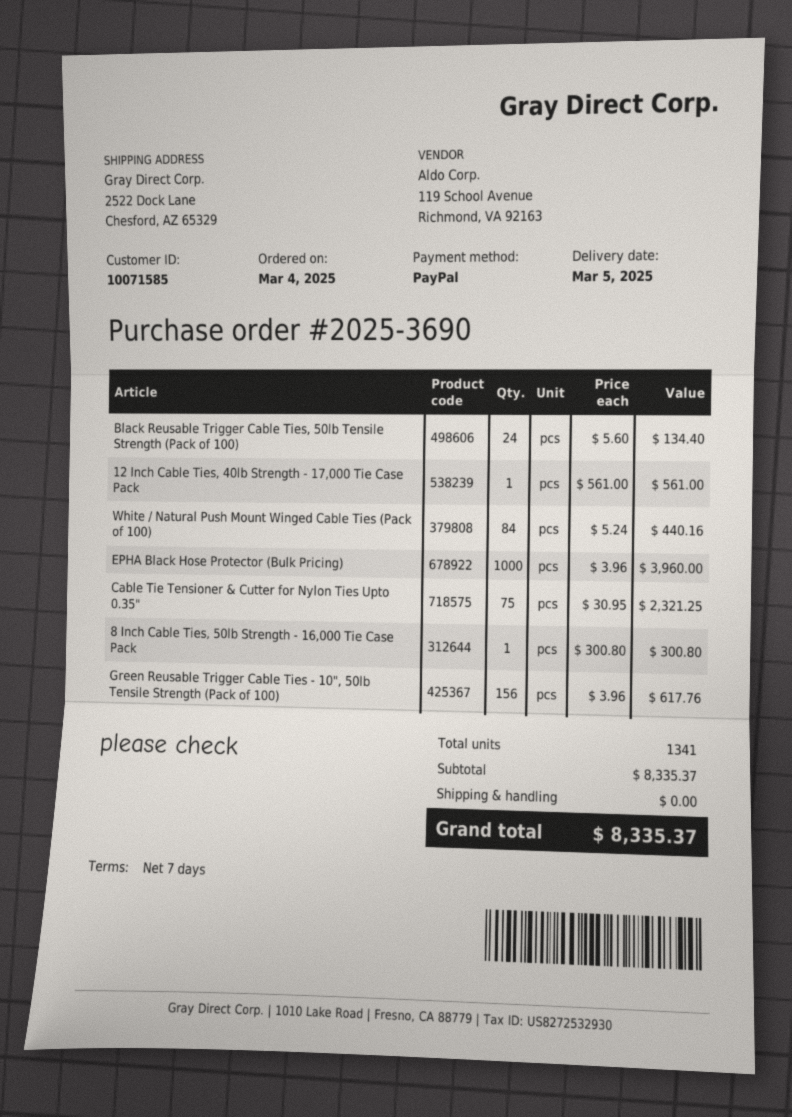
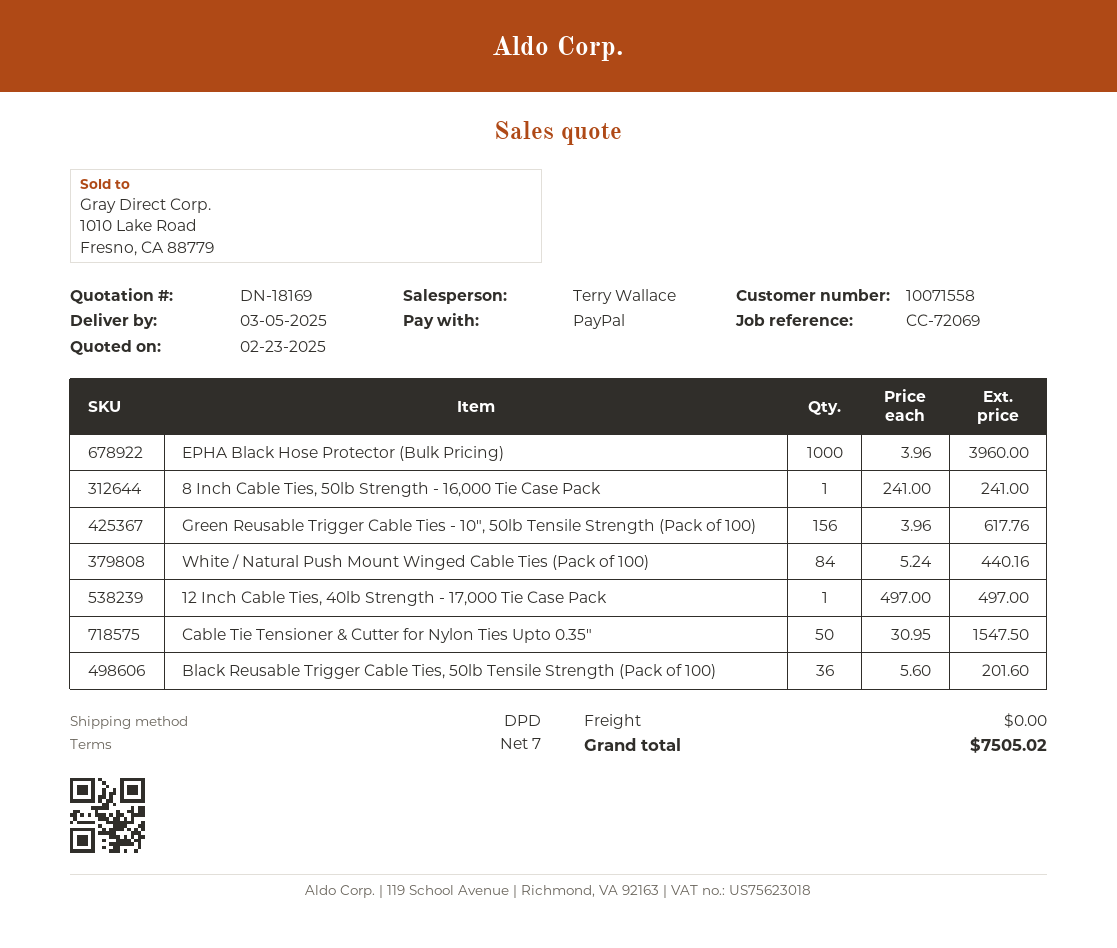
customer number: 10071585 -> 10071558
Black Reusable Trigger Cable Ties, 50lb Tensile Strength (Pack of 100): 24 x 5.60 = 134.40 -> 36 x 5.60 = 201.60
12 Inch Cable Ties, 40lb Strength - 17,000 Tie Case Pack: 1 x 561.00 = 561.00 -> 1 x 497.00 = 497.00
Cable Tie Tensioner & Cutter for Nylon Ties Upto 0.35": 75 x 30.95 = 2321.25 -> 50 x 30.95 = 1547.50
8 Inch Cable Ties, 50lb Strength - 16,000 Tie Case Pack: 1 x 300.80 = 300.80 -> 1 x 241.00 = 241.00
total: 8335.37 -> 7505.02

